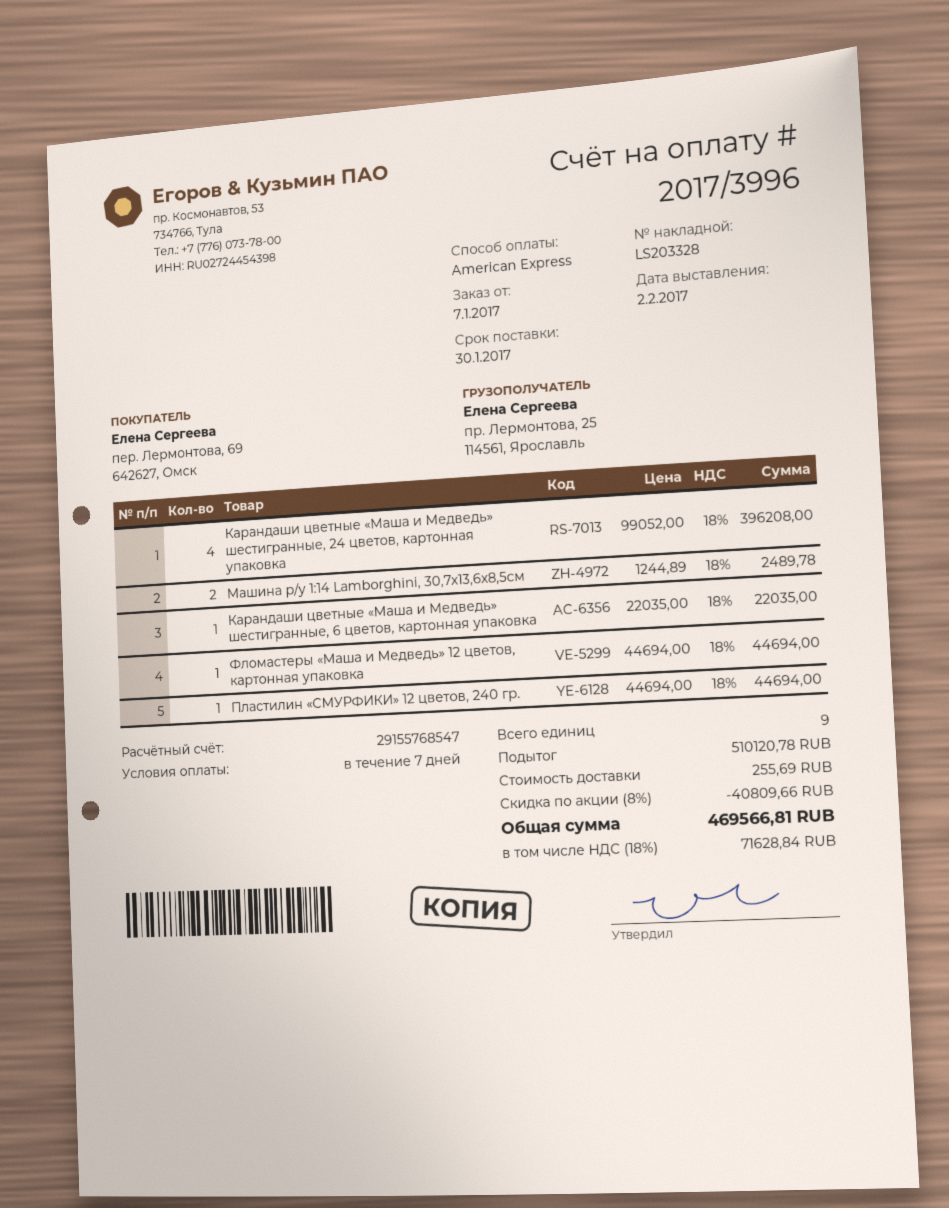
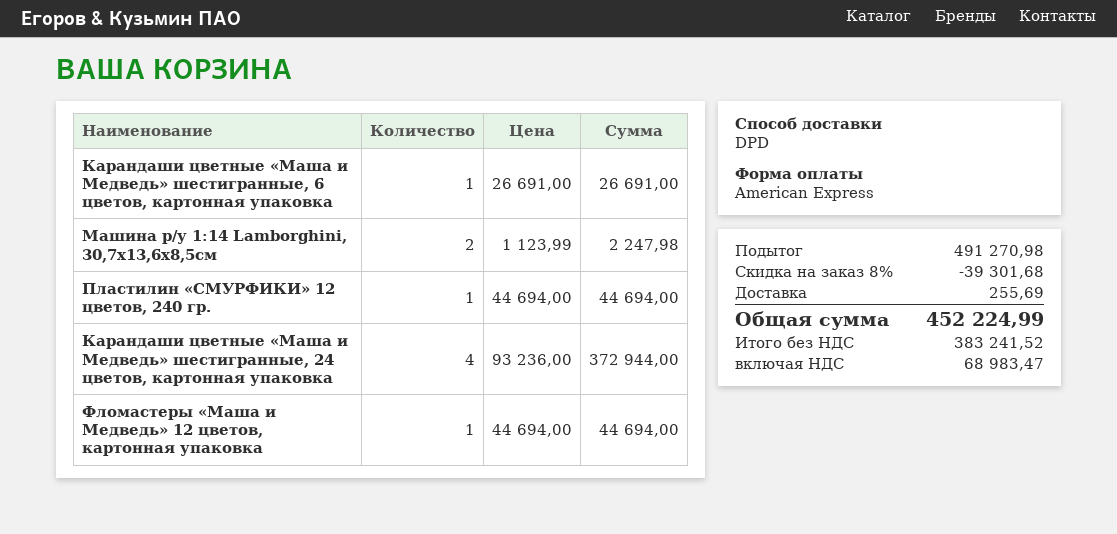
Карандаши цветные «Маша и Медведь» шестигранные, 24 цветов, картонная упаковка: 4 x 99052.00 = 396208.00 -> 4 x 93236.00 = 372944.00
Машина р/у 1:14 Lamborghini, 30,7х13,6х8,5см: 2 x 1244.89 = 2489.78 -> 2 x 1123.99 = 2247.98
Карандаши цветные «Маша и Медведь» шестигранные, 6 цветов, картонная упаковка: 1 x 22035.00 = 22035.00 -> 1 x 26691.00 = 26691.00
subtotal: 510120.78 -> 491270.98
discount: 8% = 40809.66 -> 8% = 39301.68
tax: 71628.84 -> 68983.47
total: 469566.81 -> 452224.99

